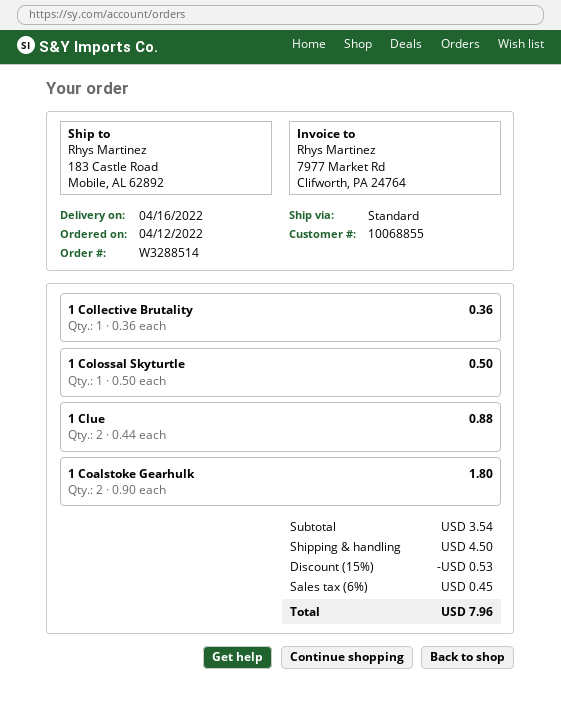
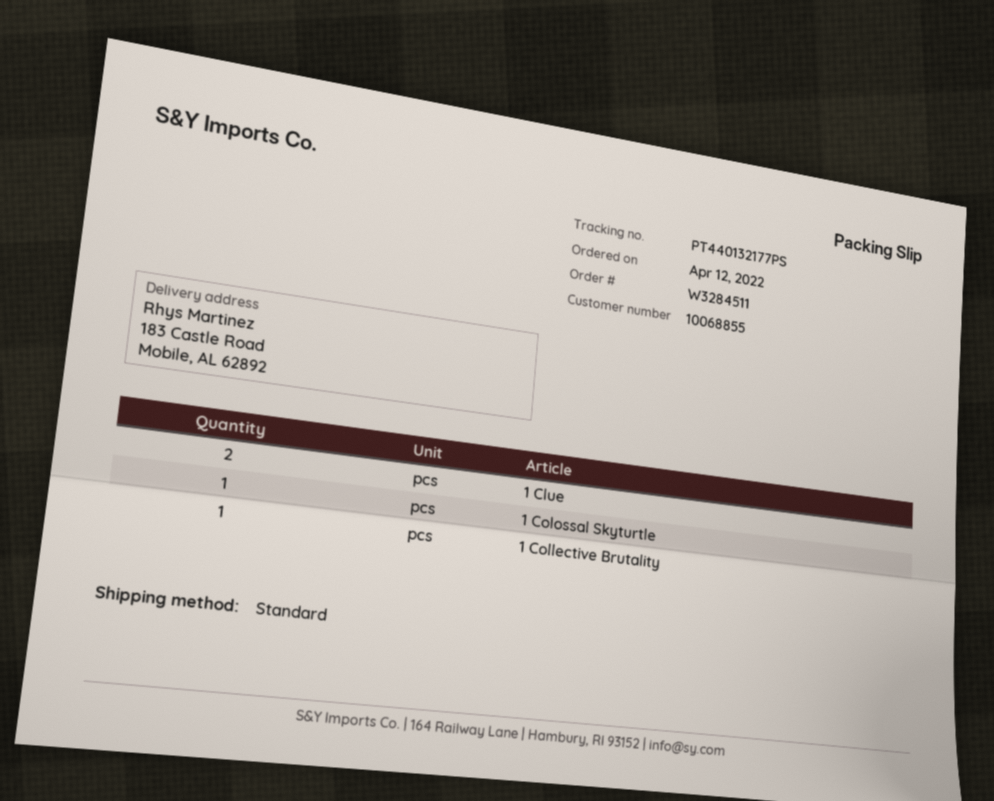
order number: W3288514 -> W3284511
1 Coalstoke Gearhulk: 2 -> none

